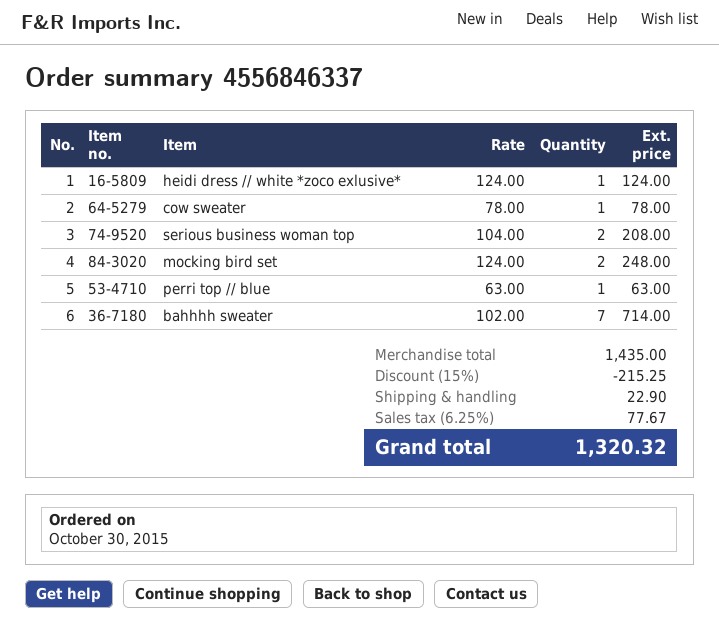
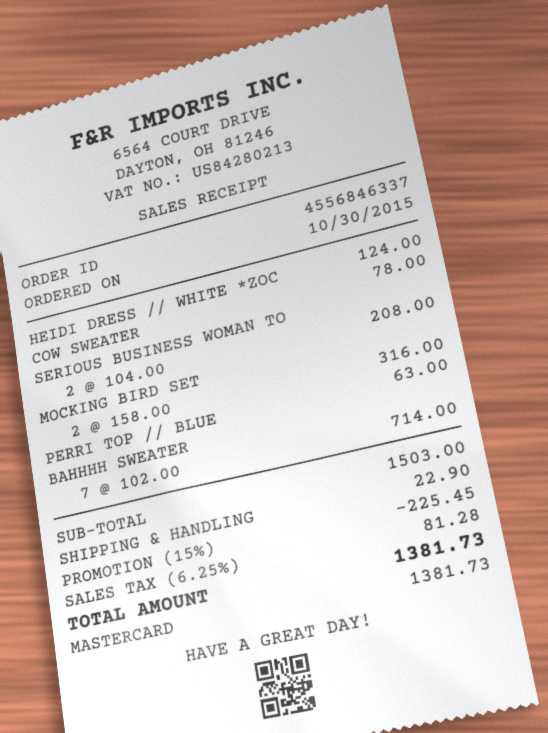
mocking bird set: 2 x 124.00 = 248.00 -> 2 x 158.00 = 316.00
subtotal: 1435.00 -> 1503.00
discount: 15% = 215.25 -> 15% = 225.45
tax: 6.25% = 77.67 -> 6.25% = 81.28
total: 1320.32 -> 1381.73

